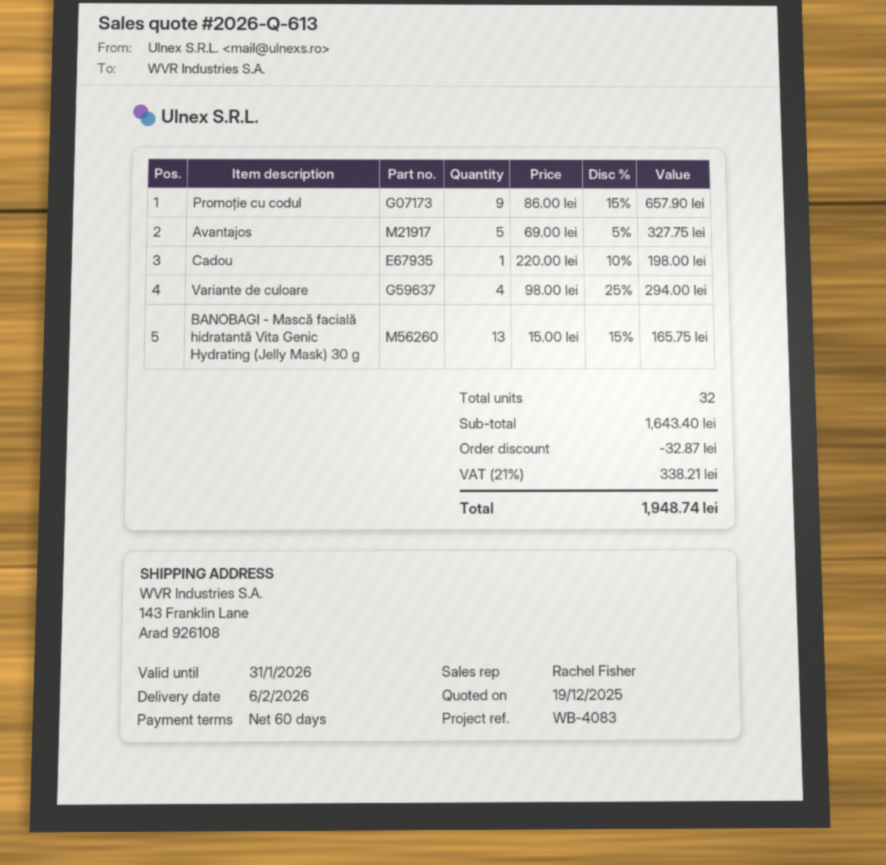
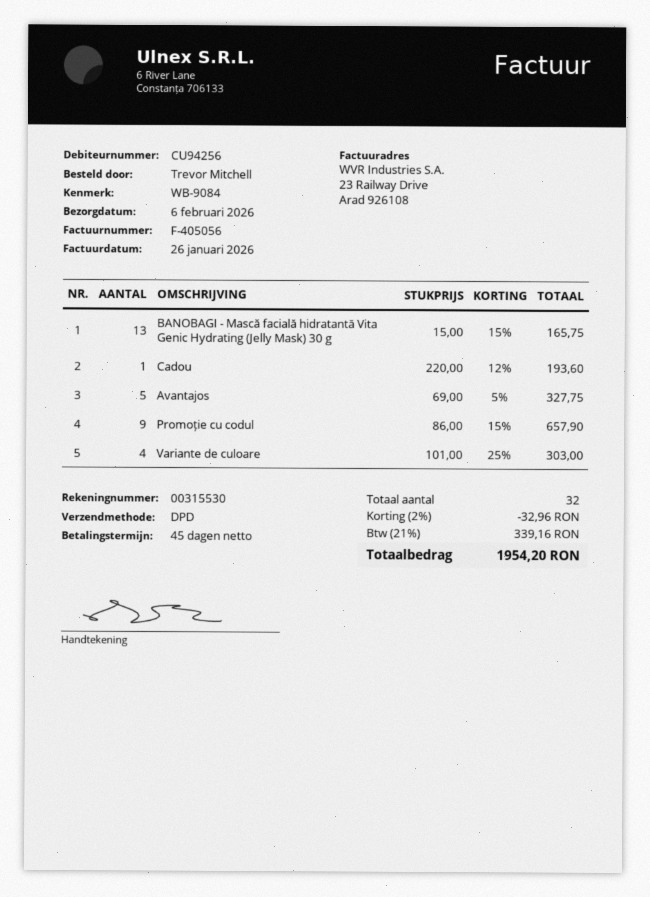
payment terms: 60 days -> 45 days
reference: WB-4083 -> WB-9084
Cadou: 1 x 220.00 - 10% = 198.00 -> 1 x 220.00 - 12% = 193.60
Variante de culoare: 4 x 98.00 - 25% = 294.00 -> 4 x 101.00 - 25% = 303.00
discount: 32.87 -> 32.96
tax: 21% = 338.21 -> 21% = 339.16
total: 1948.74 -> 1954.20

